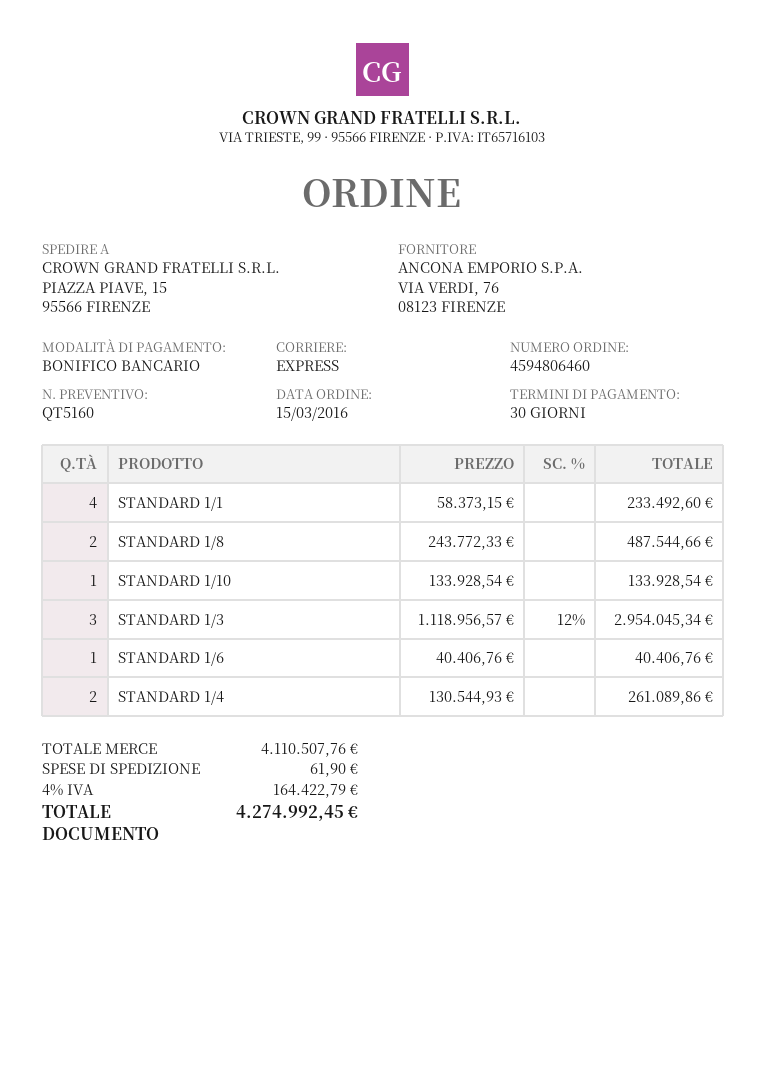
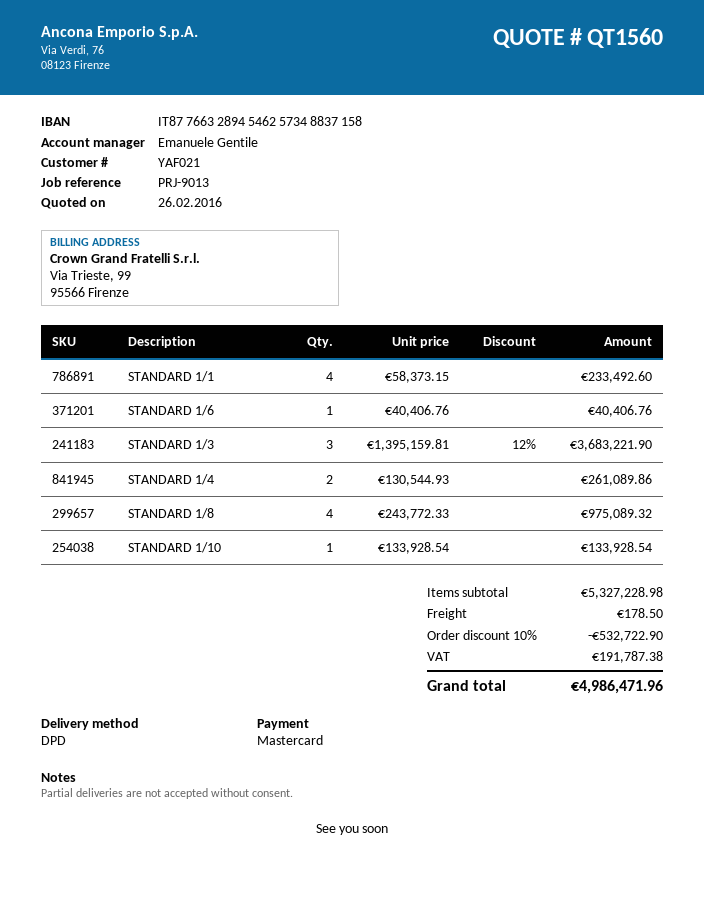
quote number: QT5160 -> QT1560
payment method: bank transfer -> Mastercard
shipping method: express -> DPD
STANDARD 1/8: 2 x 243772.33 = 487544.66 -> 4 x 243772.33 = 975089.32
STANDARD 1/3: 3 x 1118956.57 - 12% = 2954045.34 -> 3 x 1395159.81 - 12% = 3683221.90
subtotal: 4110507.76 -> 5327228.98
discount: none -> 10% = 532722.90
shipping: 61.90 -> 178.50
tax: 164422.79 -> 191787.38
total: 4274992.45 -> 4986471.96

